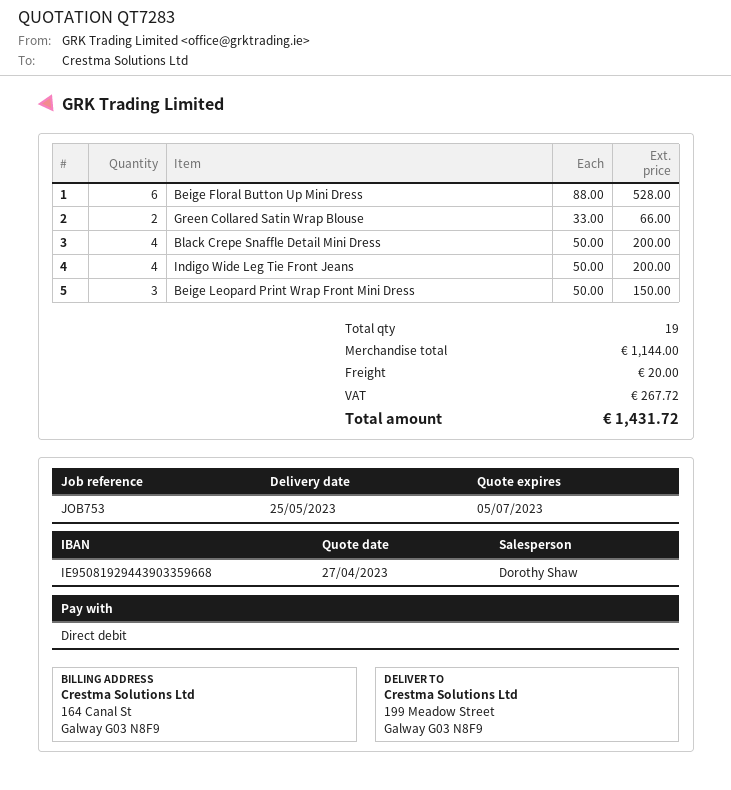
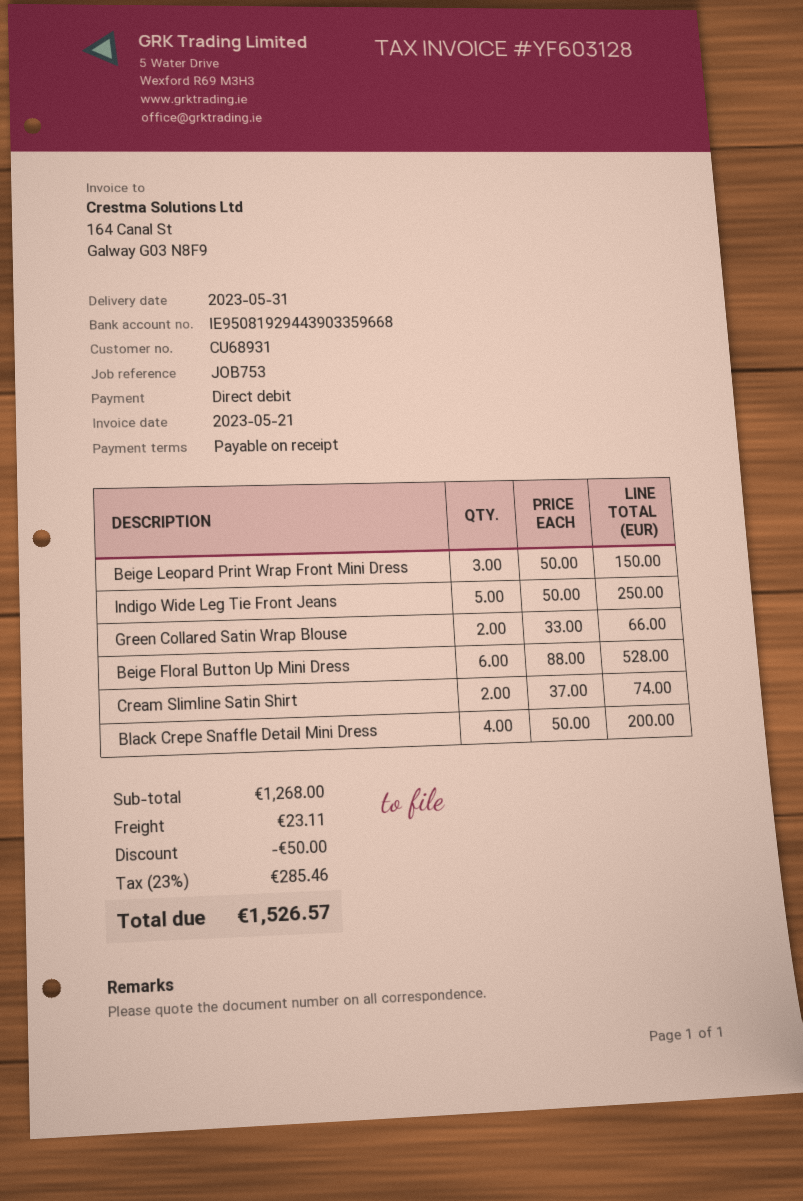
delivery date: 2023-05-25 -> 2023-05-31
Indigo Wide Leg Tie Front Jeans: 4 x 50.00 = 200.00 -> 5 x 50.00 = 250.00
Cream Slimline Satin Shirt: none -> 2 x 37.00 = 74.00
subtotal: 1144.00 -> 1268.00
discount: none -> 50.00
shipping: 20.00 -> 23.11
tax: 267.72 -> 285.46
total: 1431.72 -> 1526.57

